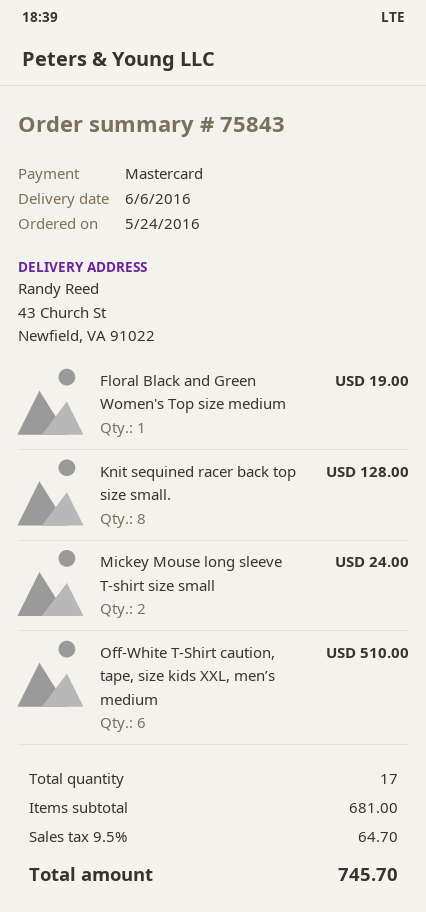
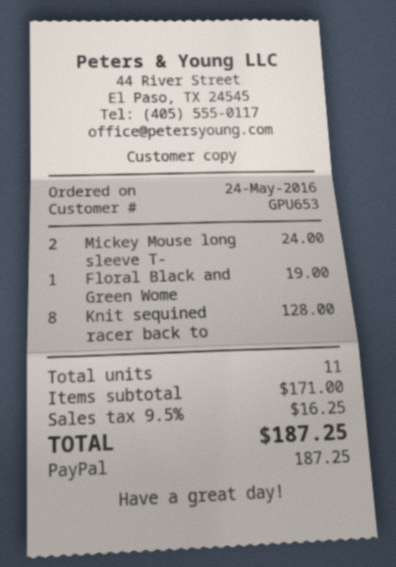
payment method: Mastercard -> PayPal
Off-White T-Shirt caution, tape, size kids XXL, men’s medium: 6 for 510.00 -> none
total quantity: 17 -> 11
subtotal: 681.00 -> 171.00
tax: 9.5% = 64.70 -> 9.5% = 16.25
total: 745.70 -> 187.25

